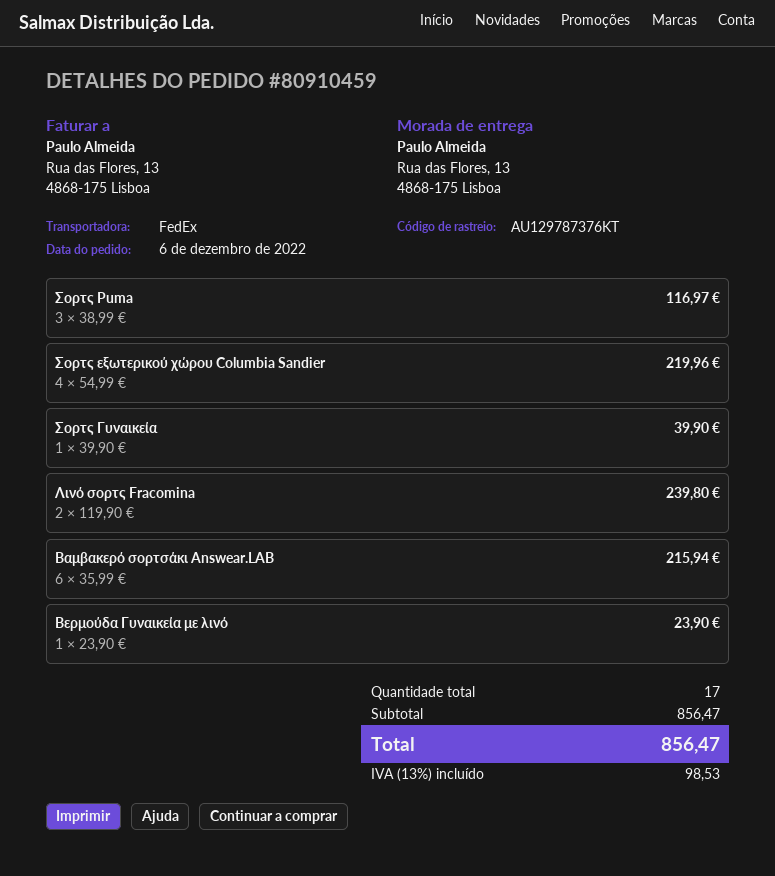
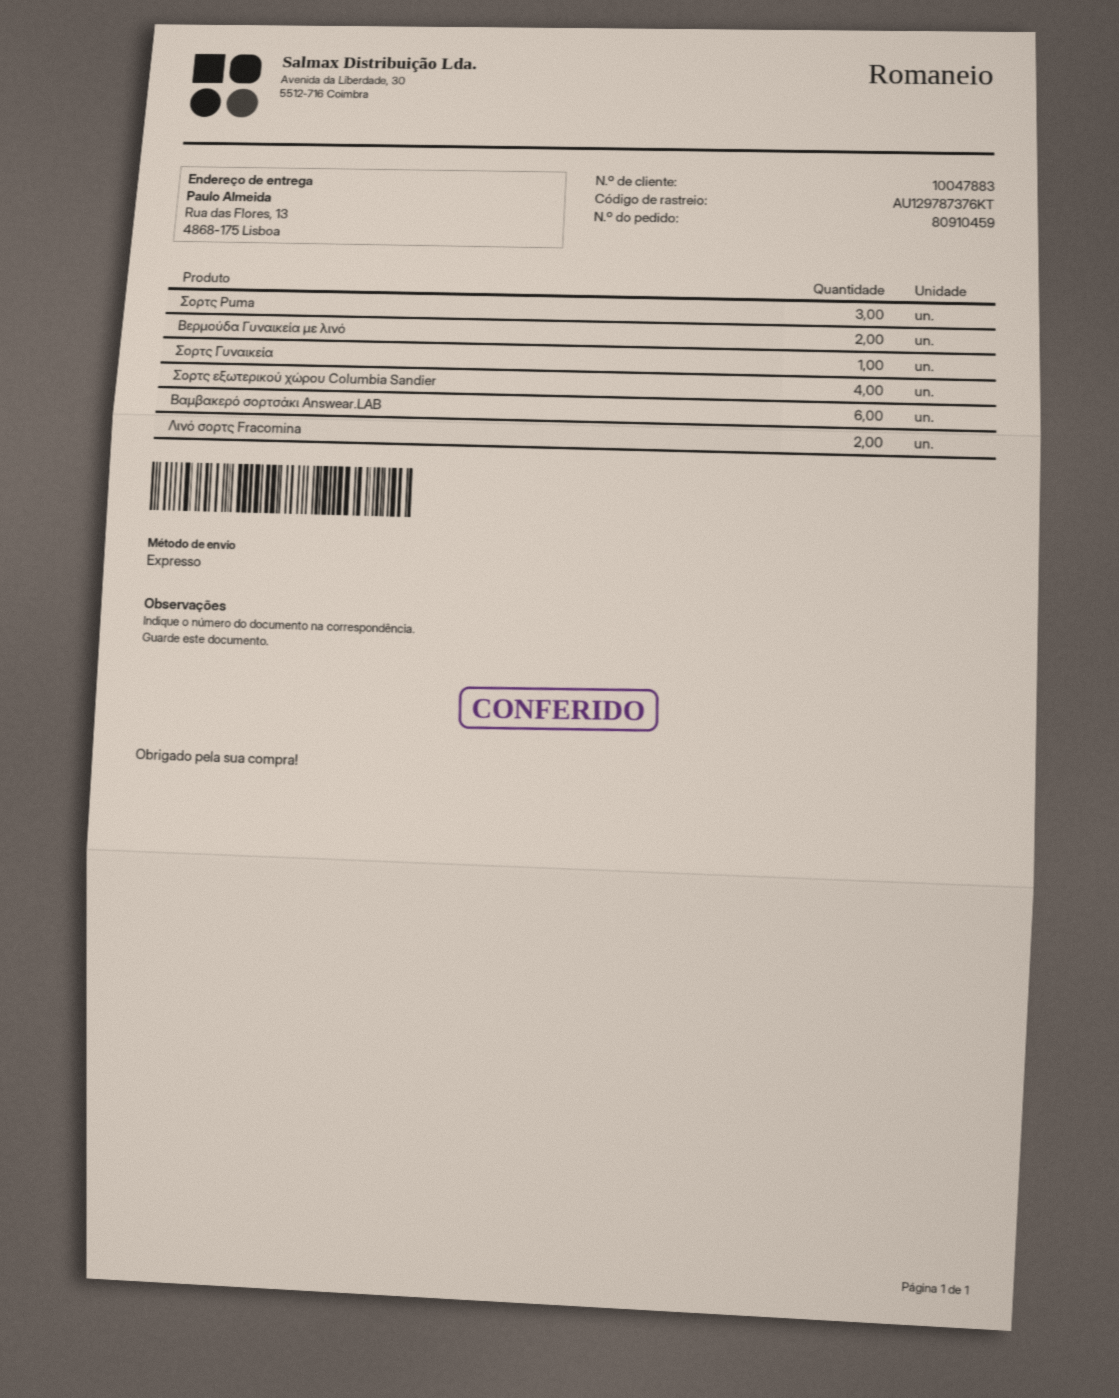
shipping method: FedEx -> express
Βερμούδα Γυναικεία με λινό: 1 -> 2

